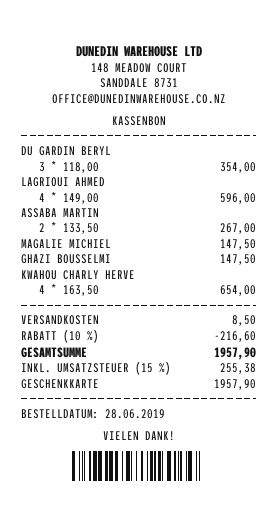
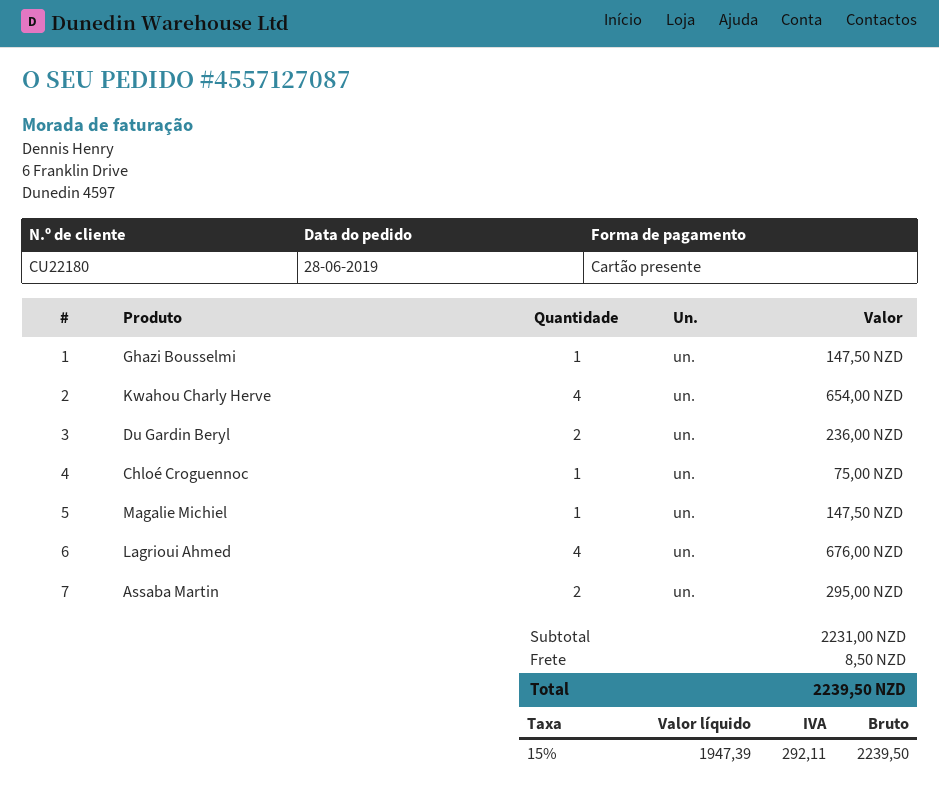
DU GARDIN BERYL: 3 for 354.00 -> 2 for 236.00
LAGRIOUI AHMED: 4 for 596.00 -> 4 for 676.00
ASSABA MARTIN: 2 for 267.00 -> 2 for 295.00
Chloé Croguennoc: none -> 1 for 75.00
discount: 10% = 216.60 -> none
tax: 15% = 255.38 -> 15% = 292.11
total: 1957.90 -> 2239.50

